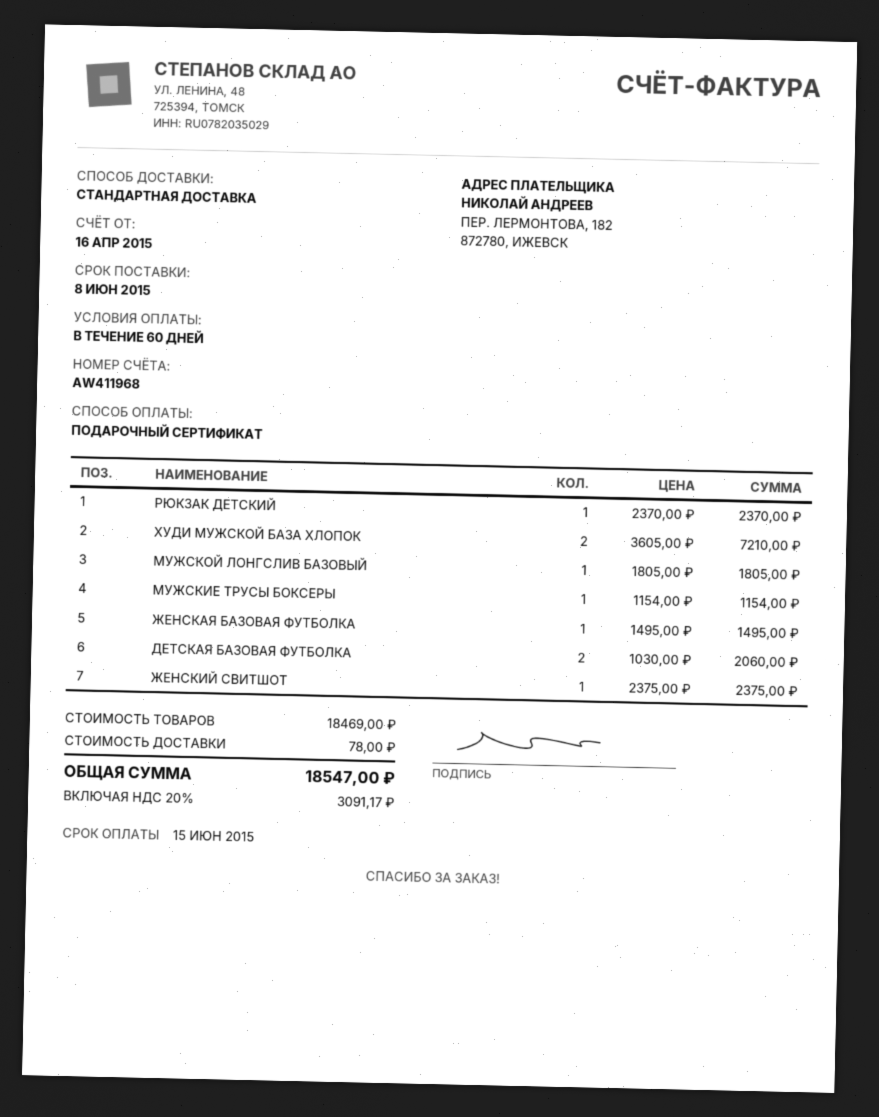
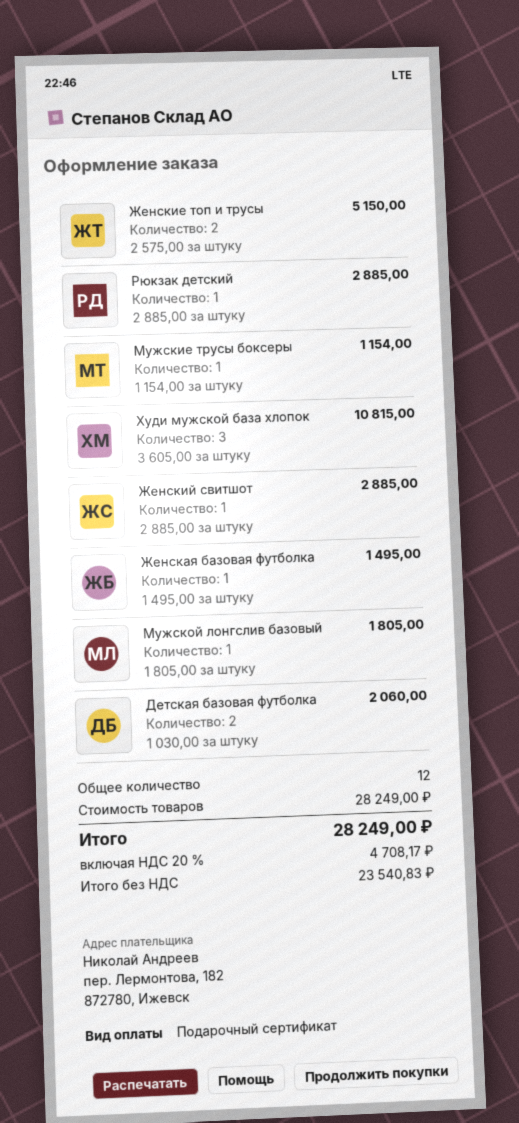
РЮКЗАК ДЕТСКИЙ: 1 x 2370.00 = 2370.00 -> 1 x 2885.00 = 2885.00
ХУДИ МУЖСКОЙ БАЗА ХЛОПОК: 2 x 3605.00 = 7210.00 -> 3 x 3605.00 = 10815.00
ЖЕНСКИЙ СВИТШОТ: 1 x 2375.00 = 2375.00 -> 1 x 2885.00 = 2885.00
Женские топ и трусы: none -> 2 x 2575.00 = 5150.00
subtotal: 18469.00 -> 28249.00
shipping: 78.00 -> none
tax: 20% = 3091.17 -> 20% = 4708.17
total: 18547.00 -> 28249.00

